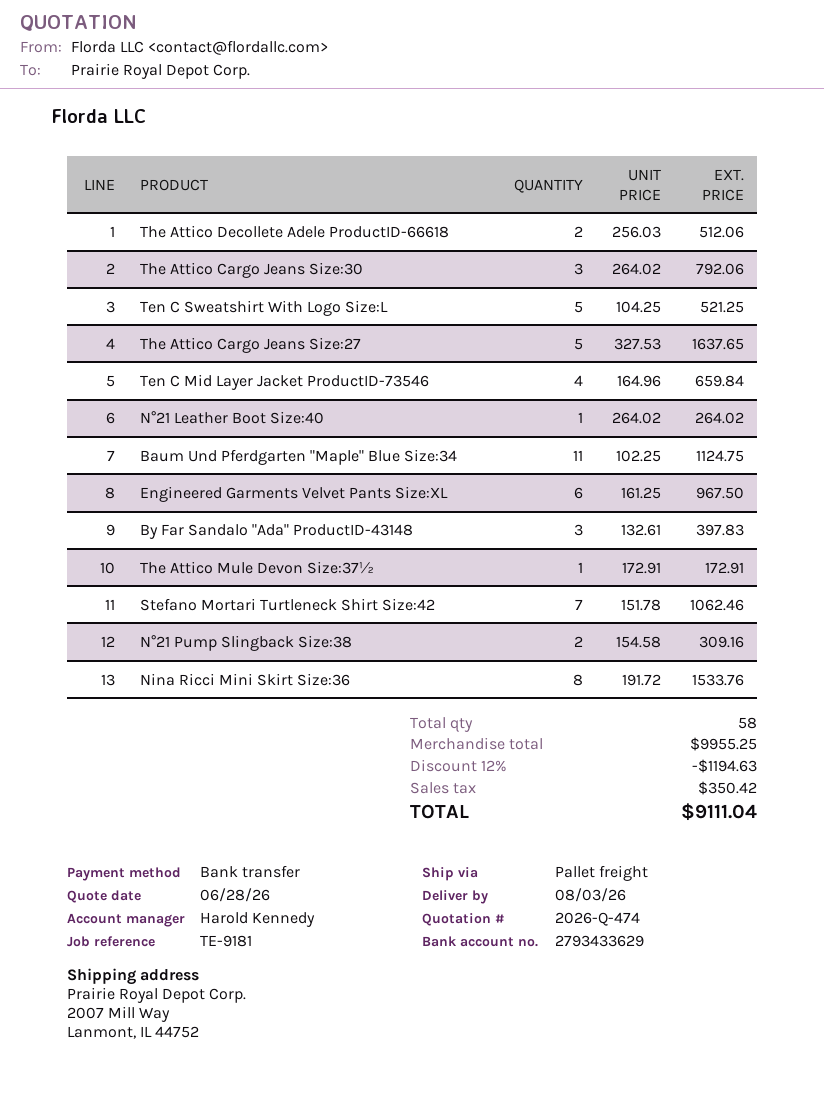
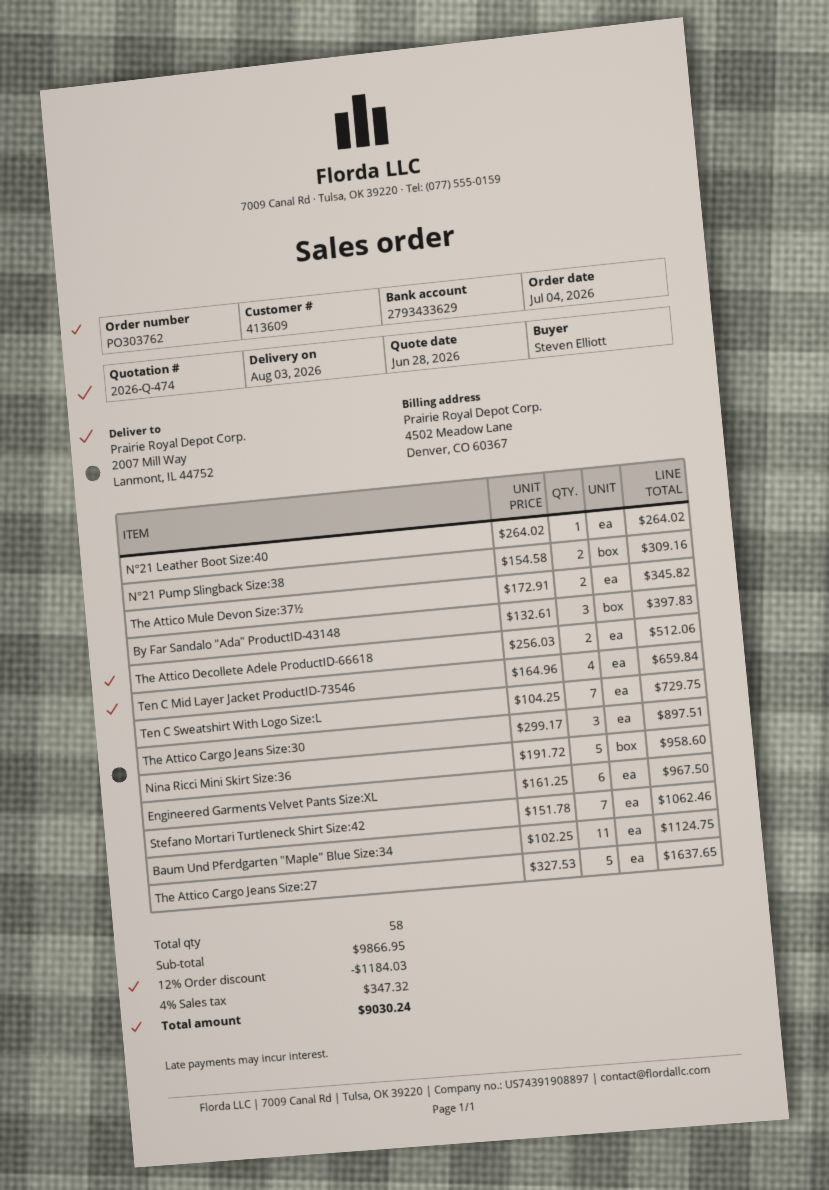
The Attico Cargo Jeans Size:30: 3 x 264.02 = 792.06 -> 3 x 299.17 = 897.51
Ten C Sweatshirt With Logo Size:L: 5 x 104.25 = 521.25 -> 7 x 104.25 = 729.75
The Attico Mule Devon Size:37½: 1 x 172.91 = 172.91 -> 2 x 172.91 = 345.82
Nina Ricci Mini Skirt Size:36: 8 x 191.72 = 1533.76 -> 5 x 191.72 = 958.60
subtotal: 9955.25 -> 9866.95
discount: 12% = 1194.63 -> 12% = 1184.03
tax: 350.42 -> 347.32
total: 9111.04 -> 9030.24

